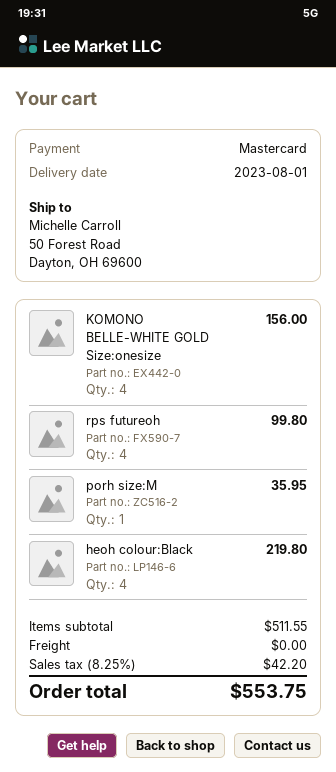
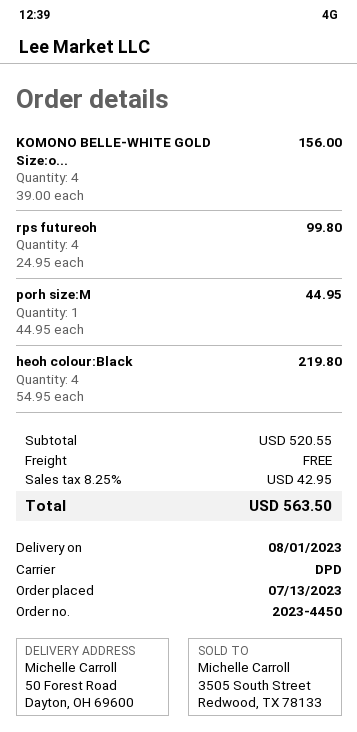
porh size:M: 1 for 35.95 -> 1 for 44.95
subtotal: 511.55 -> 520.55
tax: 8.25% = 42.20 -> 8.25% = 42.95
total: 553.75 -> 563.50

